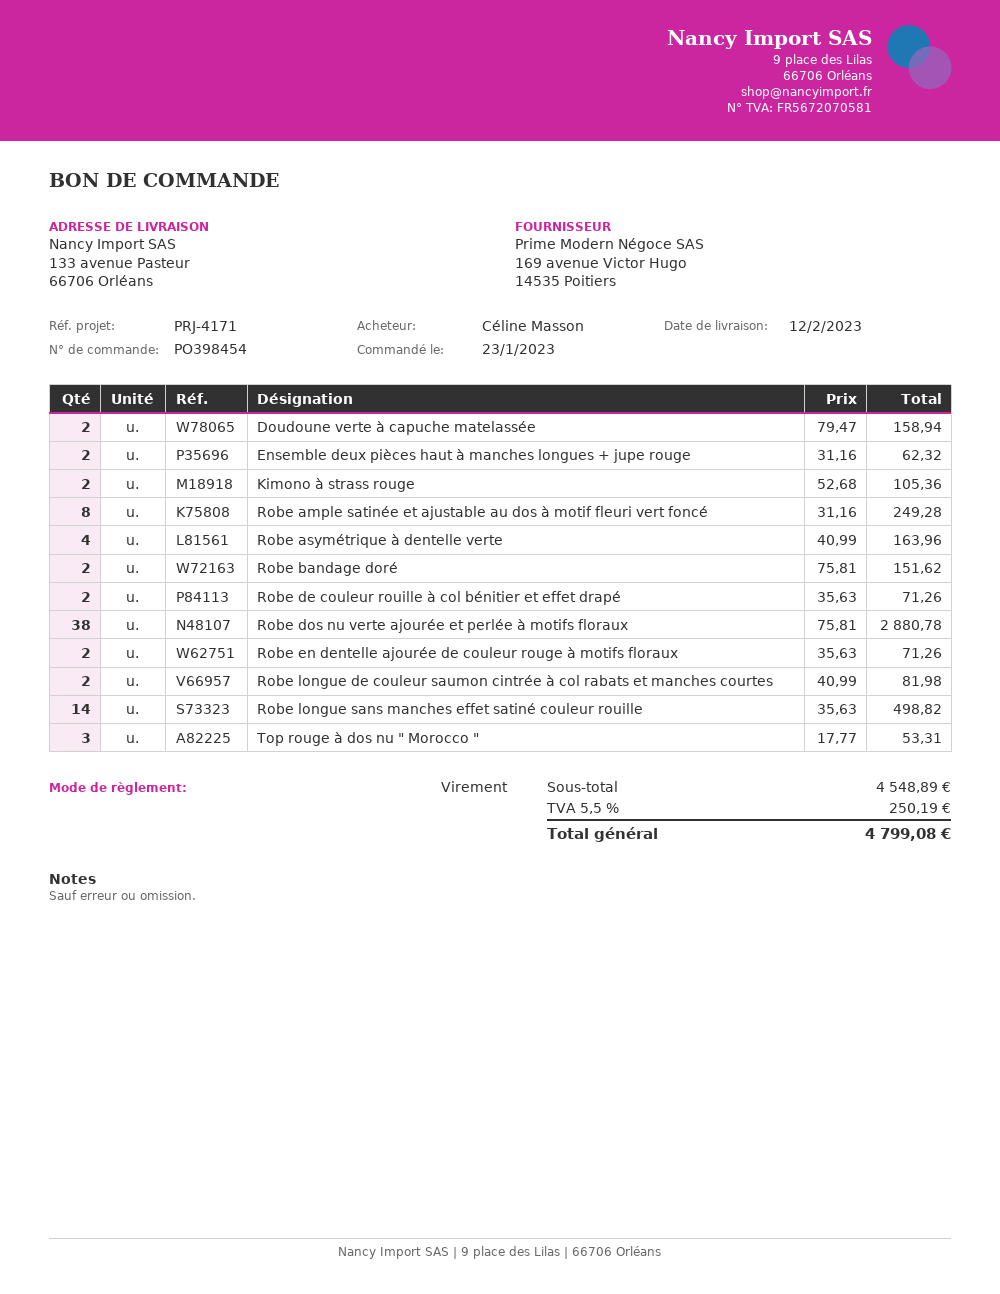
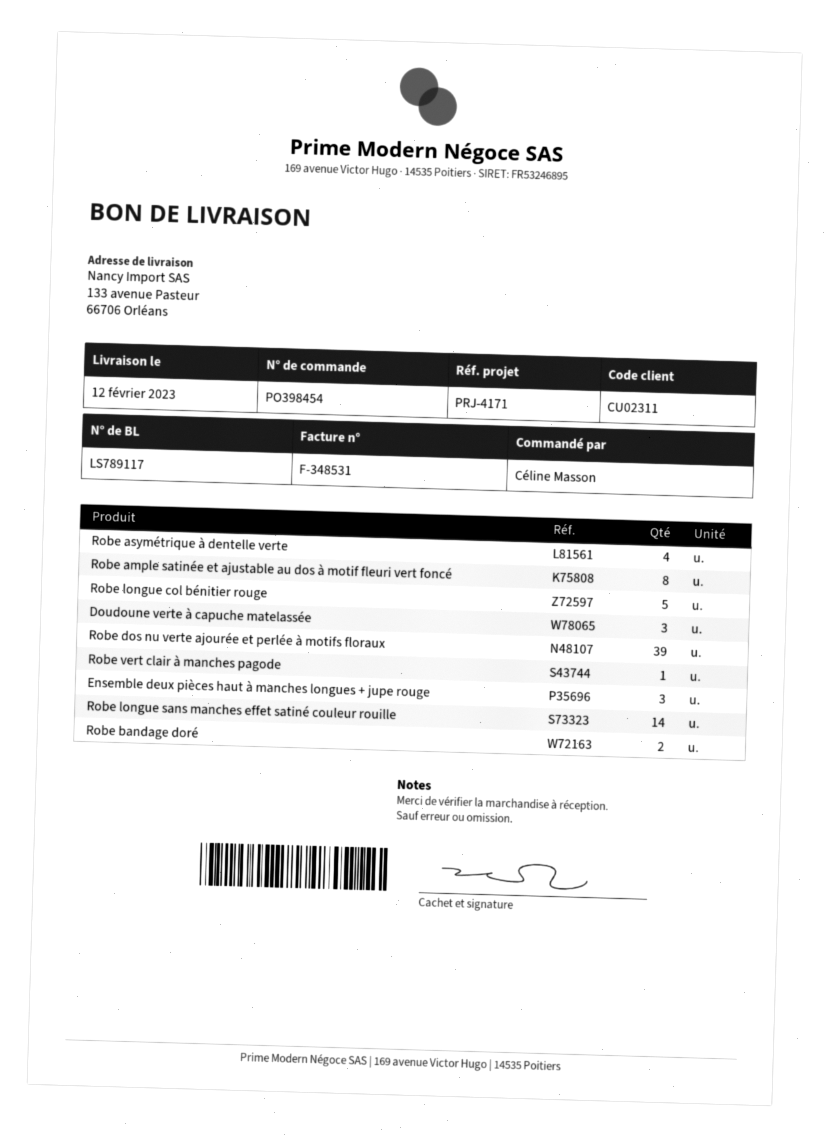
Doudoune verte à capuche matelassée: 2 -> 3
Ensemble deux pièces haut à manches longues + jupe rouge: 2 -> 3
Kimono à strass rouge: 2 -> none
Robe de couleur rouille à col bénitier et effet drapé: 2 -> none
Robe dos nu verte ajourée et perlée à motifs floraux: 38 -> 39
Robe en dentelle ajourée de couleur rouge à motifs floraux: 2 -> none
Robe longue de couleur saumon cintrée à col rabats et manches courtes: 2 -> none
Top rouge à dos nu " Morocco ": 3 -> none
Robe longue col bénitier rouge: none -> 5
Robe vert clair à manches pagode: none -> 1

